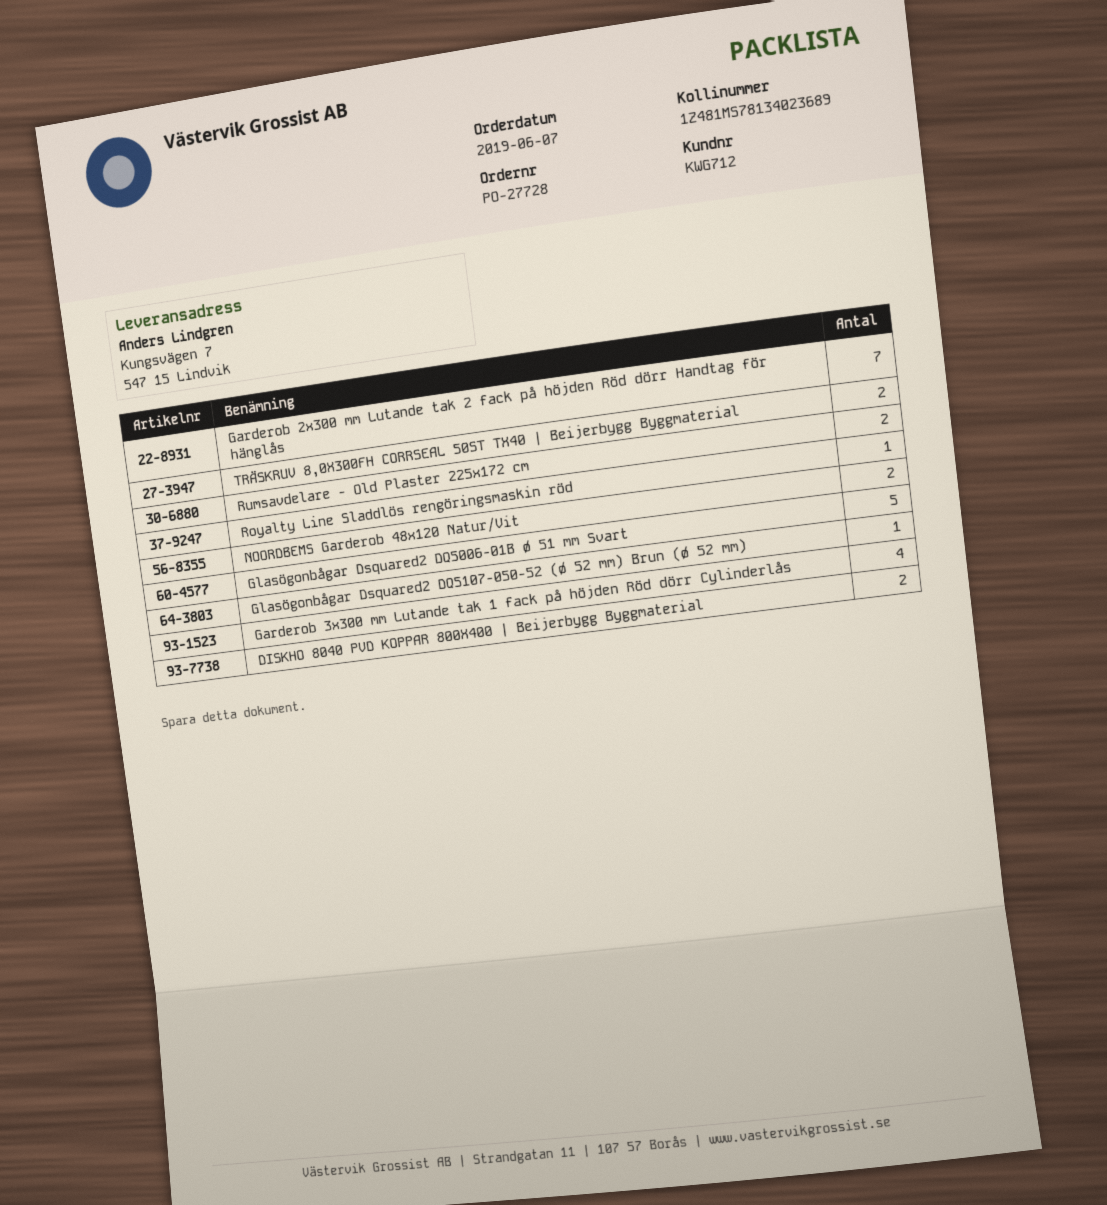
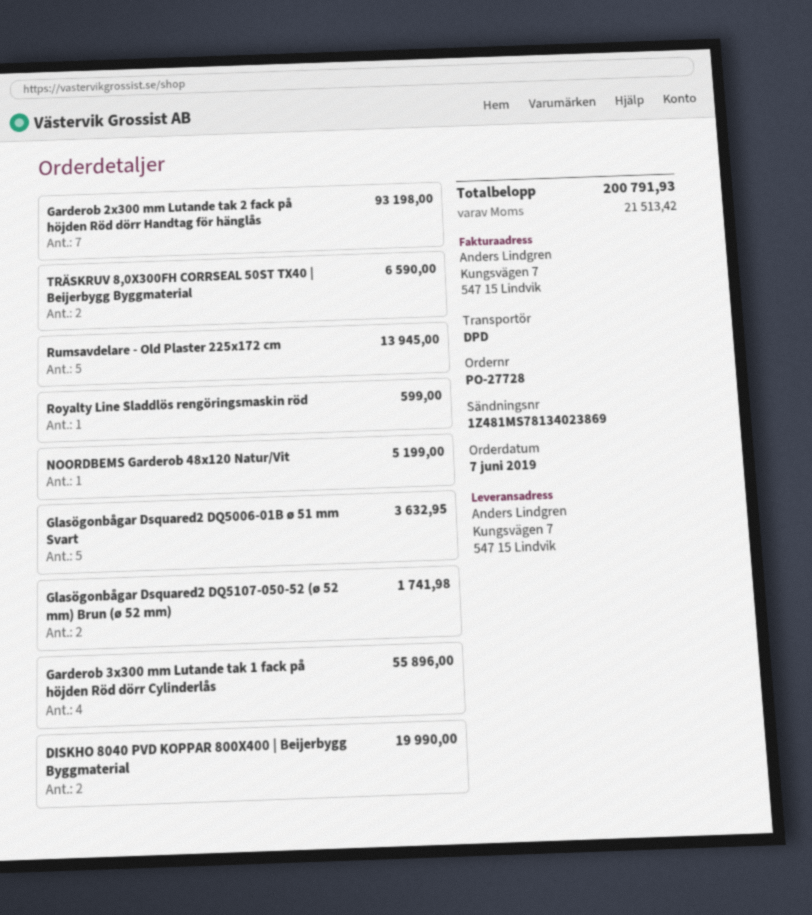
tracking number: 1Z481MS78134023689 -> 1Z481MS78134023869
Rumsavdelare - Old Plaster 225x172 cm: 2 -> 5
NOORDBEMS Garderob 48x120 Natur/Vit: 2 -> 1
Glasögonbågar Dsquared2 DQ5107-050-52 (ø 52 mm) Brun (ø 52 mm): 1 -> 2

